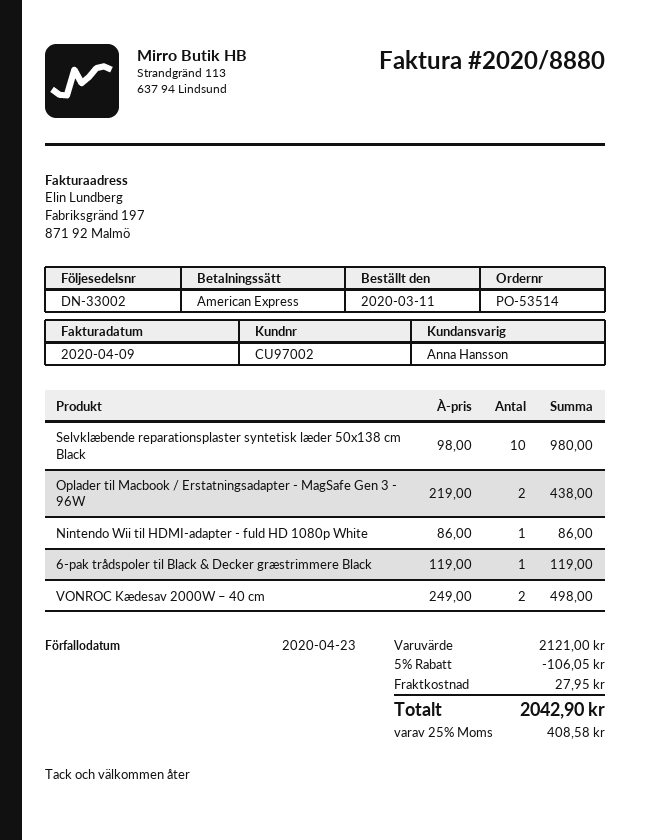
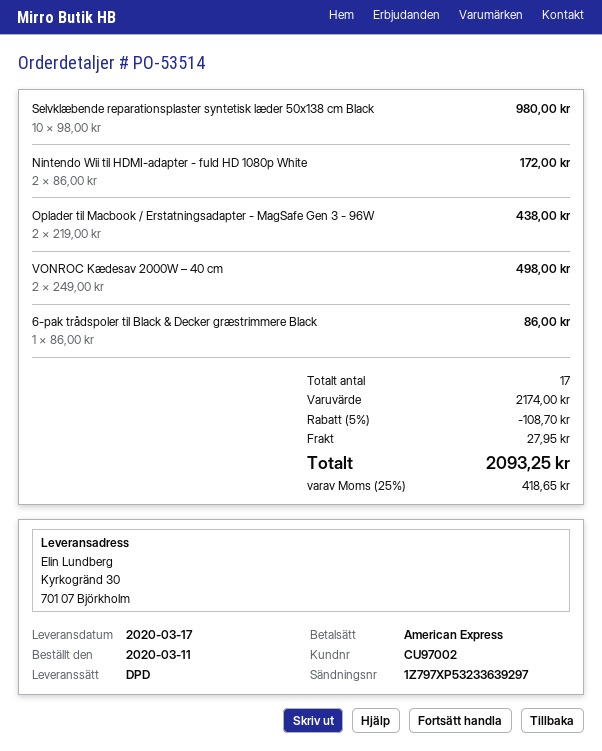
Nintendo Wii til HDMI-adapter - fuld HD 1080p White: 1 x 86.00 = 86.00 -> 2 x 86.00 = 172.00
6-pak trådspoler til Black & Decker græstrimmere Black: 1 x 119.00 = 119.00 -> 1 x 86.00 = 86.00
subtotal: 2121.00 -> 2174.00
discount: 5% = 106.05 -> 5% = 108.70
tax: 25% = 408.58 -> 25% = 418.65
total: 2042.90 -> 2093.25

